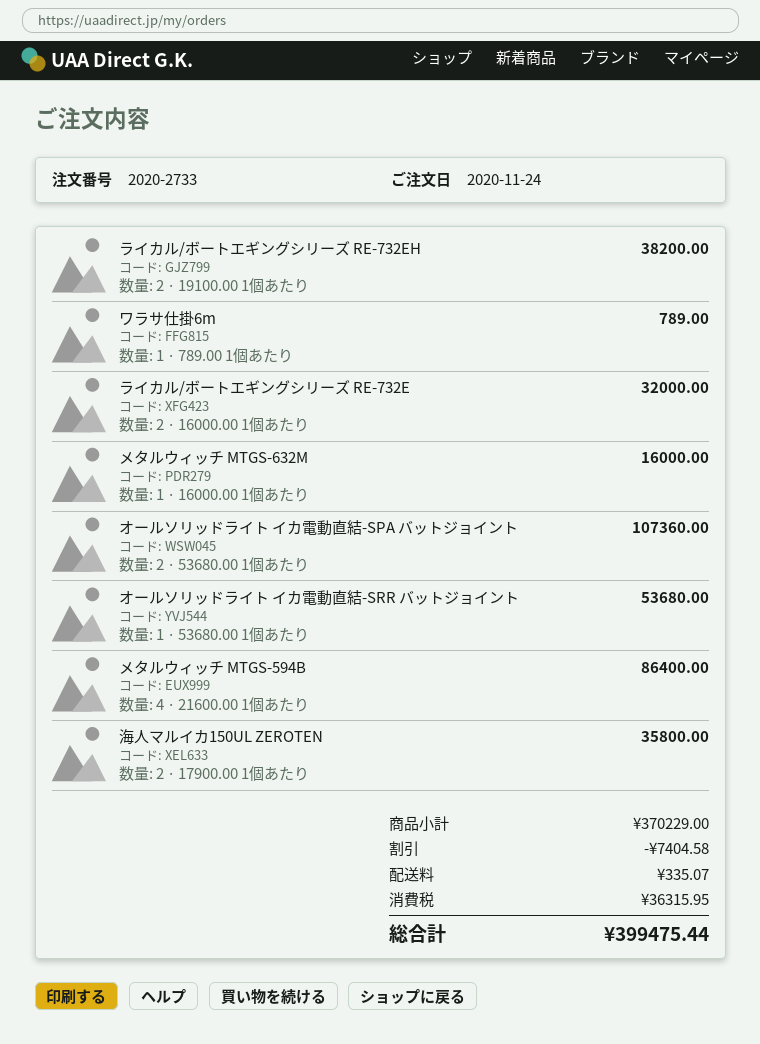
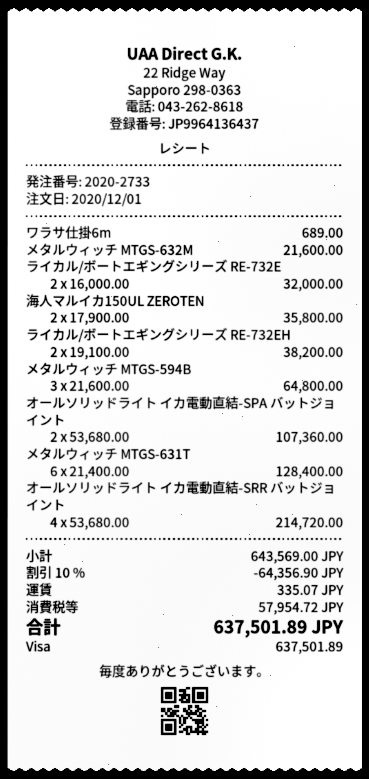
order date: 2020-11-24 -> 2020-12-01
ワラサ仕掛6m: 1 x 789.00 = 789.00 -> 1 x 689.00 = 689.00
メタルウィッチ MTGS-632M: 1 x 16000.00 = 16000.00 -> 1 x 21600.00 = 21600.00
オールソリッドライト イカ電動直結-SRR バットジョイント: 1 x 53680.00 = 53680.00 -> 4 x 53680.00 = 214720.00
メタルウィッチ MTGS-594B: 4 x 21600.00 = 86400.00 -> 3 x 21600.00 = 64800.00
メタルウィッチ MTGS-631T: none -> 6 x 21400.00 = 128400.00
subtotal: 370229.00 -> 643569.00
discount: 7404.58 -> 64356.90
tax: 36315.95 -> 57954.72
total: 399475.44 -> 637501.89

